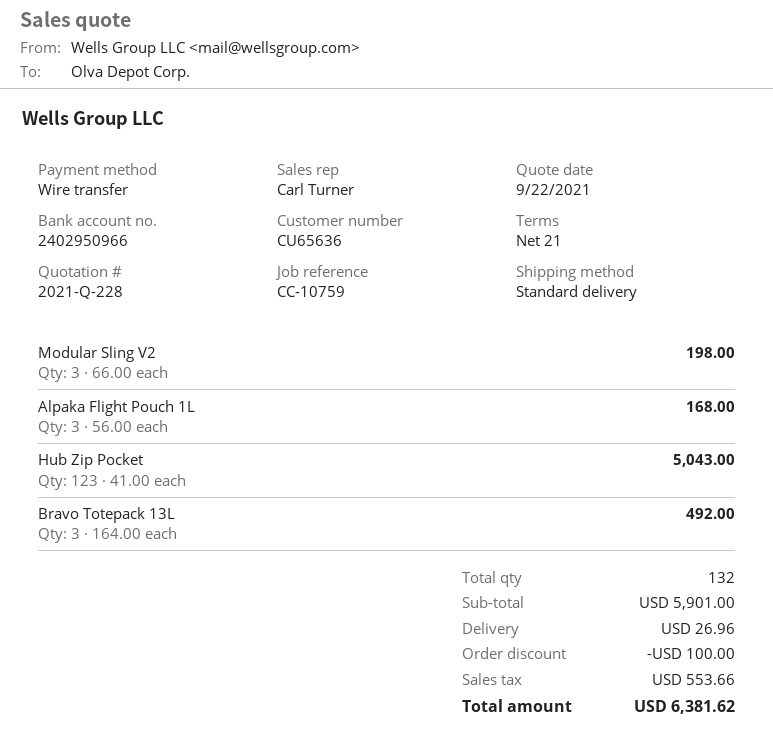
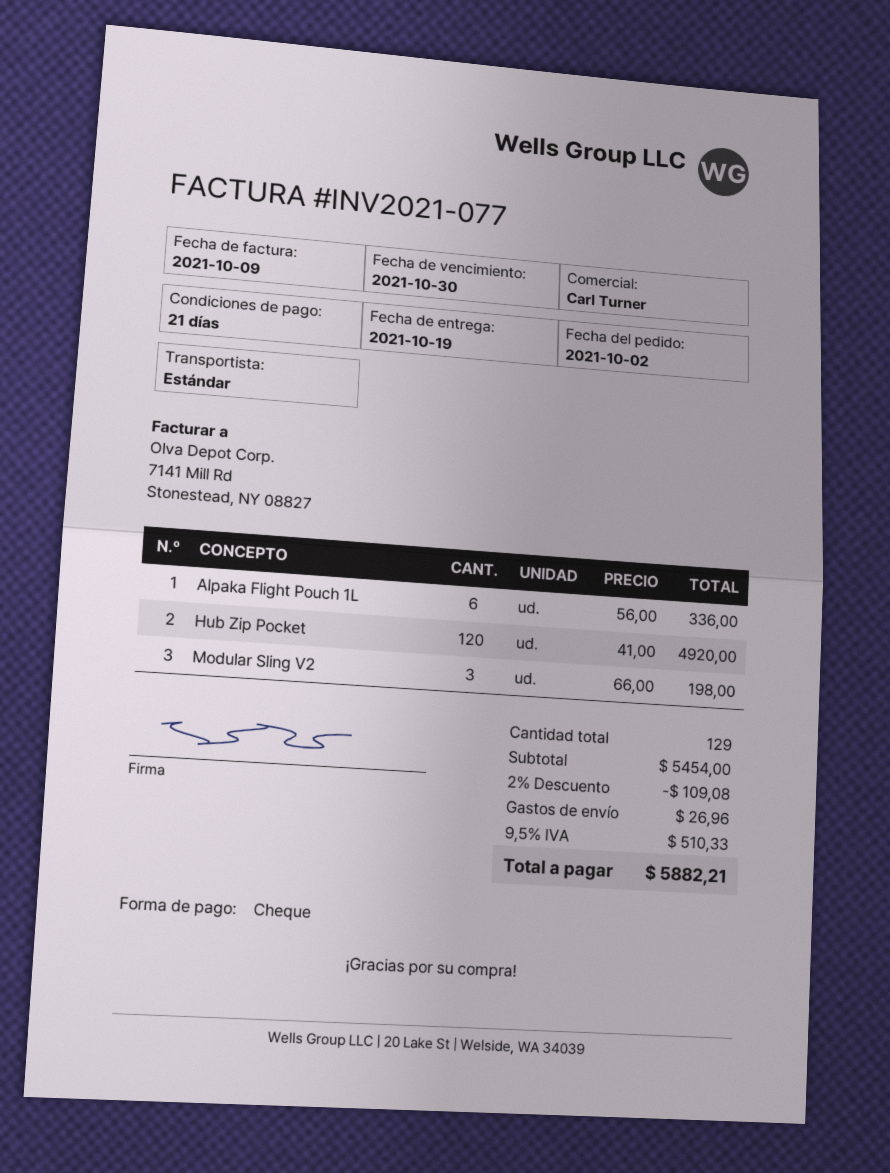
payment method: bank transfer -> cheque
Alpaka Flight Pouch 1L: 3 x 56.00 = 168.00 -> 6 x 56.00 = 336.00
Hub Zip Pocket: 123 x 41.00 = 5043.00 -> 120 x 41.00 = 4920.00
Bravo Totepack 13L: 3 x 164.00 = 492.00 -> none
total quantity: 132 -> 129
subtotal: 5901.00 -> 5454.00
discount: 100.00 -> 109.08
tax: 553.66 -> 510.33
total: 6381.62 -> 5882.21

